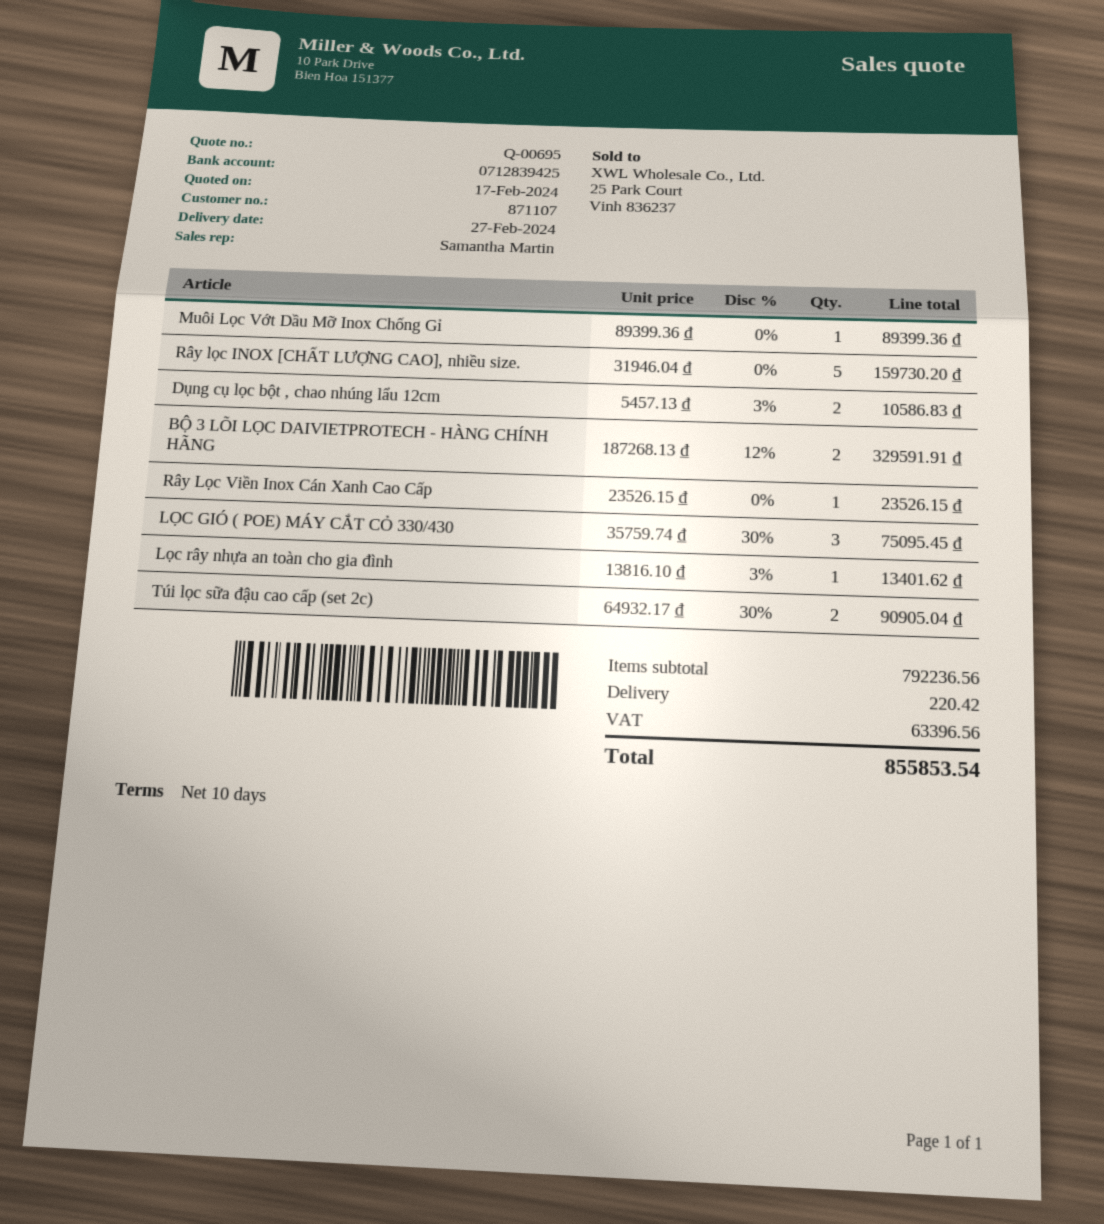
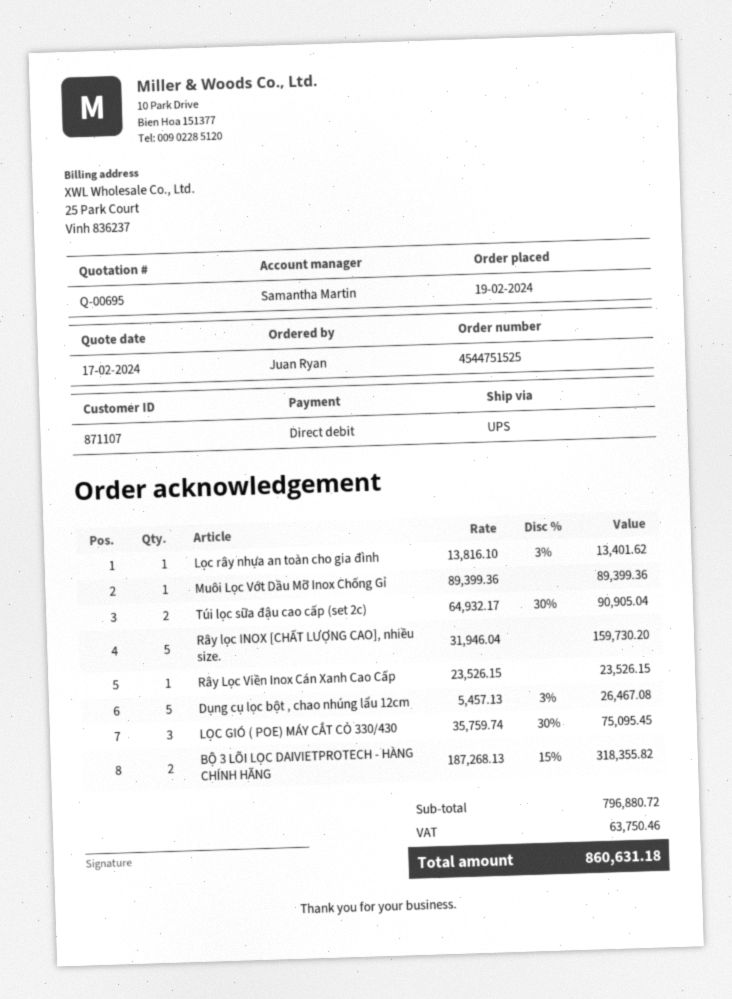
Dụng cụ lọc bột , chao nhúng lẩu 12cm: 2 x 5457.13 - 3% = 10586.83 -> 5 x 5457.13 - 3% = 26467.08
BỘ 3 LÕI LỌC DAIVIETPROTECH - HÀNG CHÍNH HÃNG: 2 x 187268.13 - 12% = 329591.91 -> 2 x 187268.13 - 15% = 318355.82
subtotal: 792236.56 -> 796880.72
shipping: 220.42 -> none
tax: 63396.56 -> 63750.46
total: 855853.54 -> 860631.18

